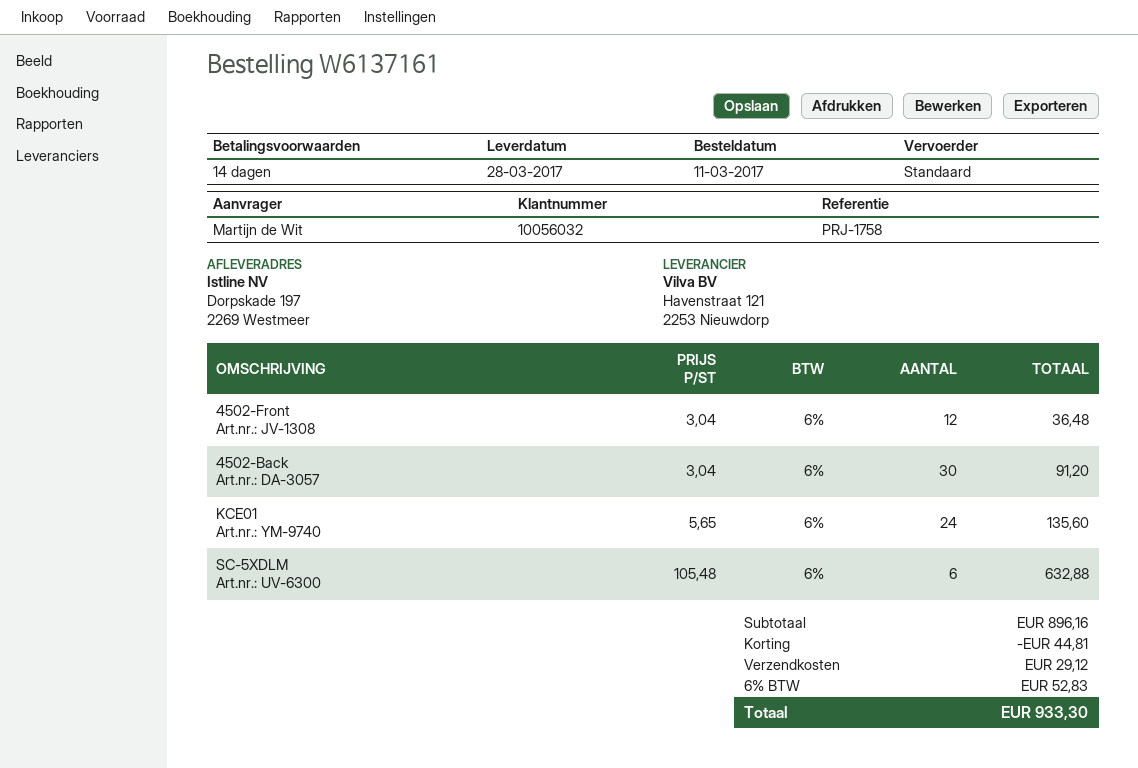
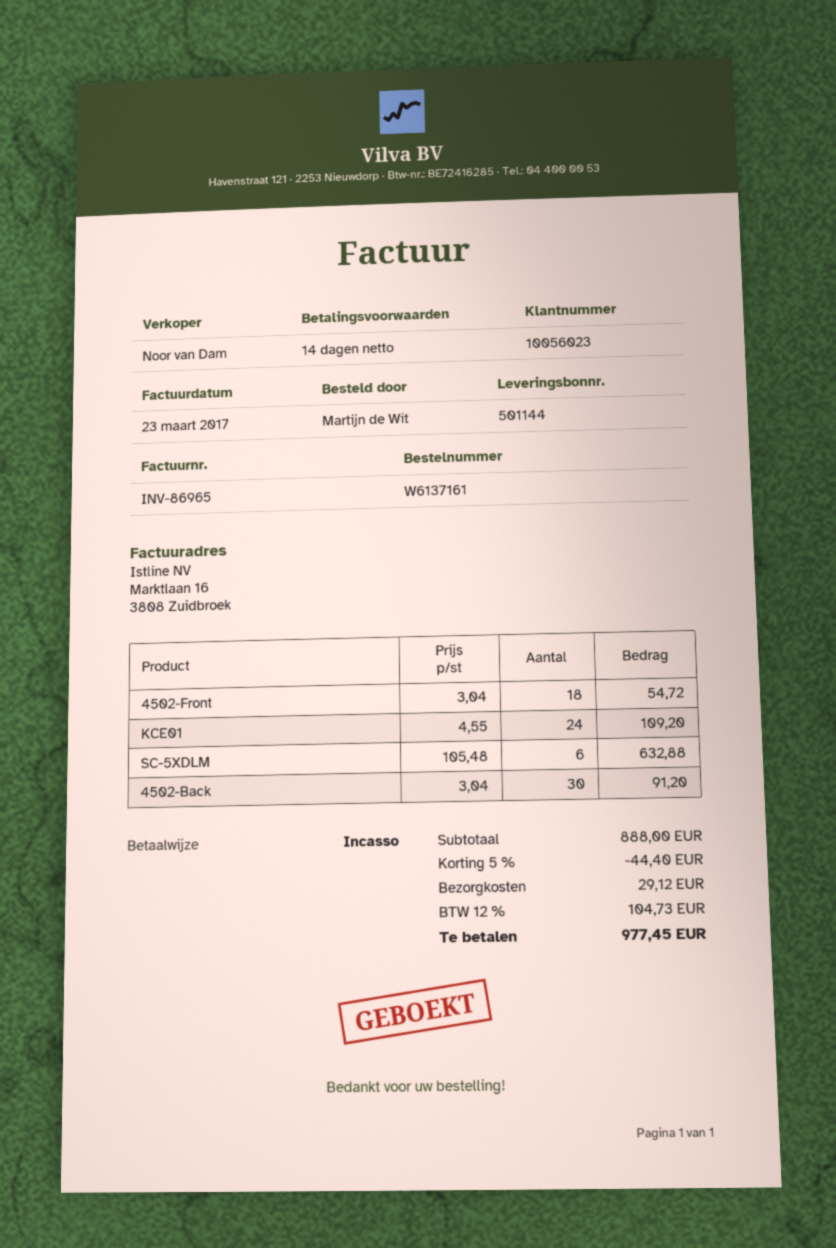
customer number: 10056032 -> 10056023
4502-Front: 12 x 3.04 = 36.48 -> 18 x 3.04 = 54.72
KCE01: 24 x 5.65 = 135.60 -> 24 x 4.55 = 109.20
subtotal: 896.16 -> 888.00
discount: 44.81 -> 44.40
tax: 6% = 52.83 -> 12% = 104.73
total: 933.30 -> 977.45

